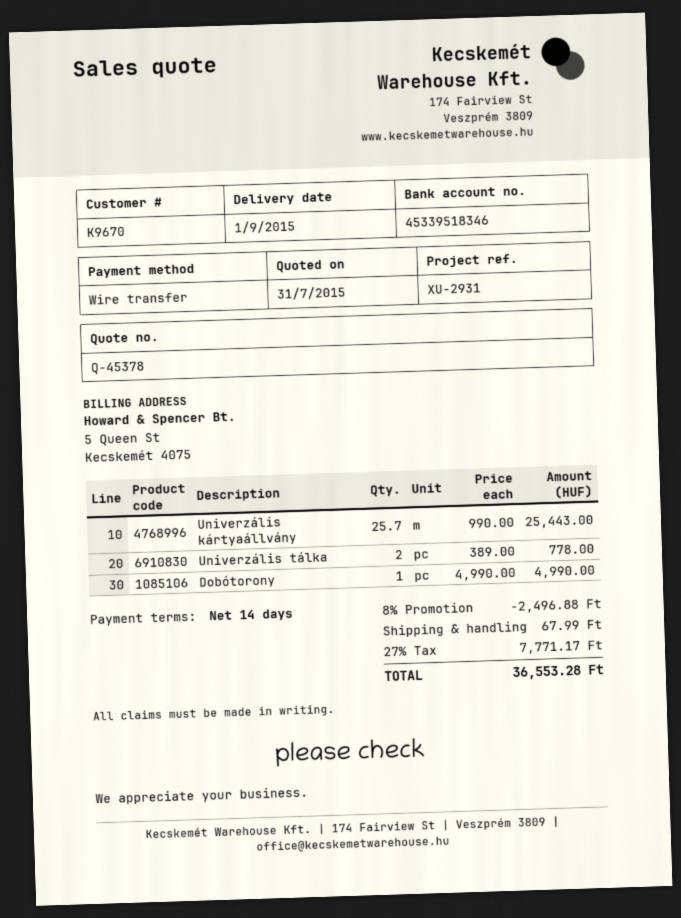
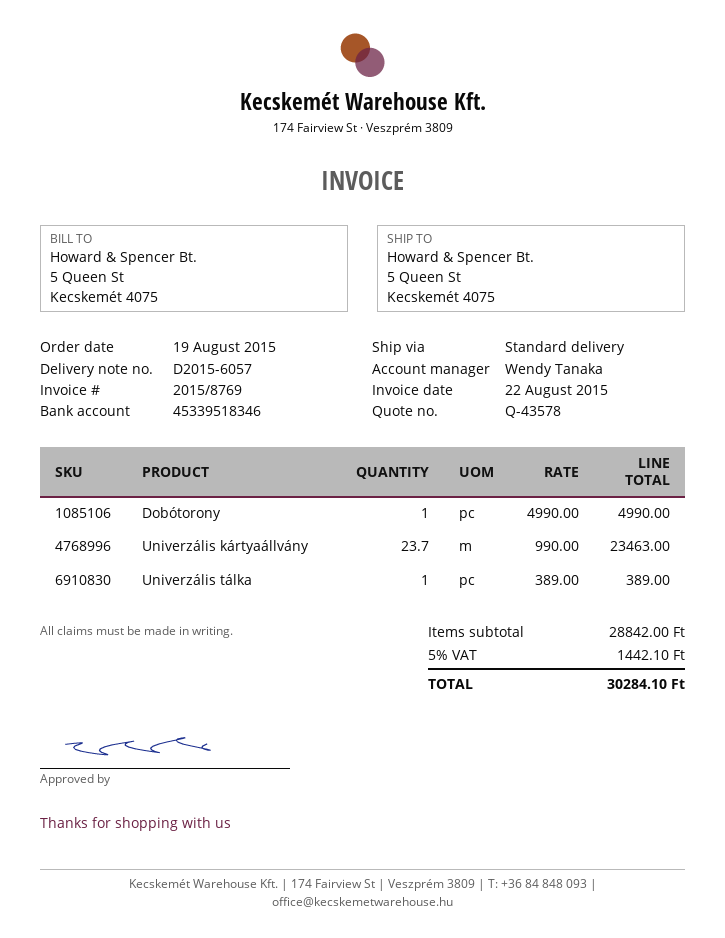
quote number: Q-45378 -> Q-43578
Univerzális kártyaállvány: 25.7 x 990.00 = 25443.00 -> 23.7 x 990.00 = 23463.00
Univerzális tálka: 2 x 389.00 = 778.00 -> 1 x 389.00 = 389.00
discount: 8% = 2496.88 -> none
shipping: 67.99 -> none
tax: 27% = 7771.17 -> 5% = 1442.10
total: 36553.28 -> 30284.10

